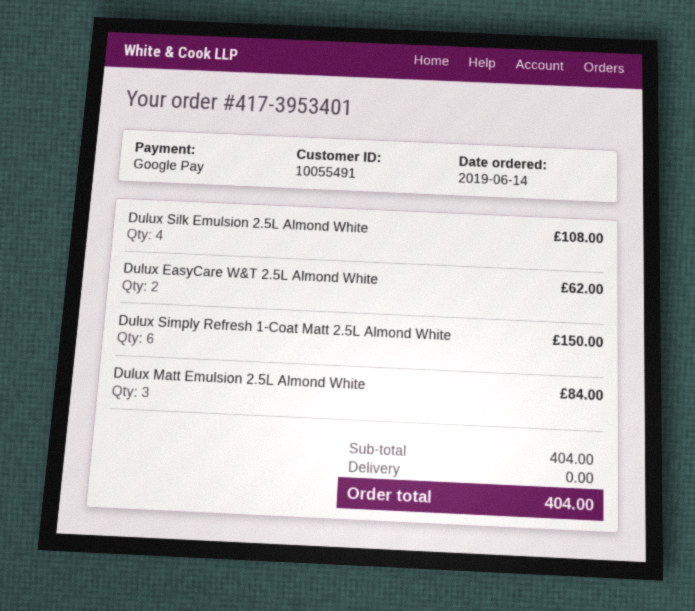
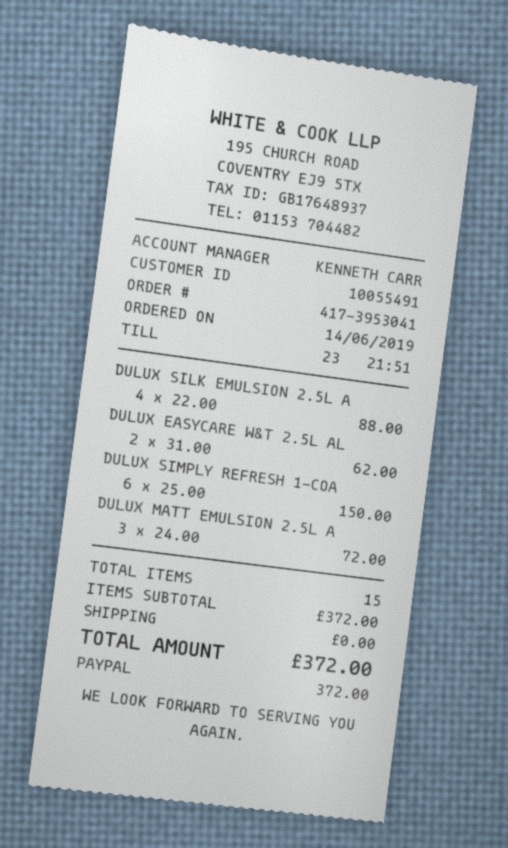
order number: 417-3953401 -> 417-3953041
payment method: Google Pay -> PayPal
Dulux Silk Emulsion 2.5L Almond White: 4 for 108.00 -> 4 for 88.00
Dulux Matt Emulsion 2.5L Almond White: 3 for 84.00 -> 3 for 72.00
subtotal: 404.00 -> 372.00
total: 404.00 -> 372.00

